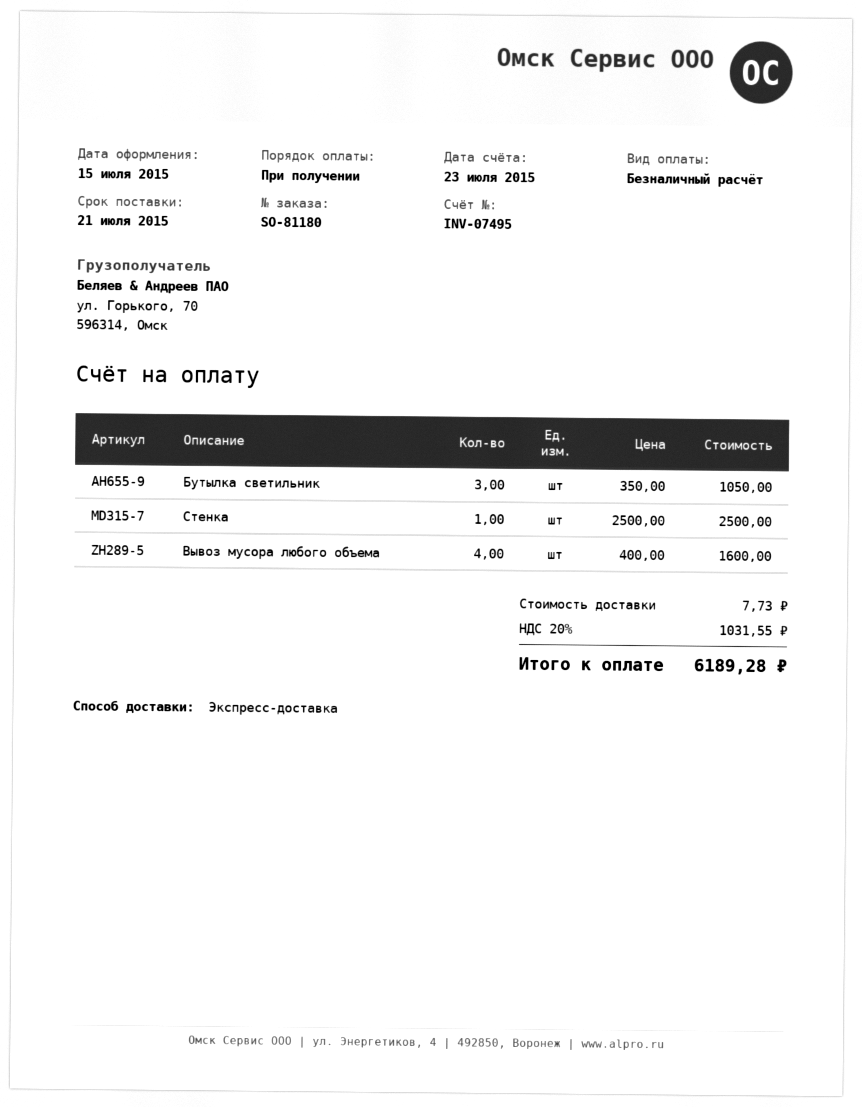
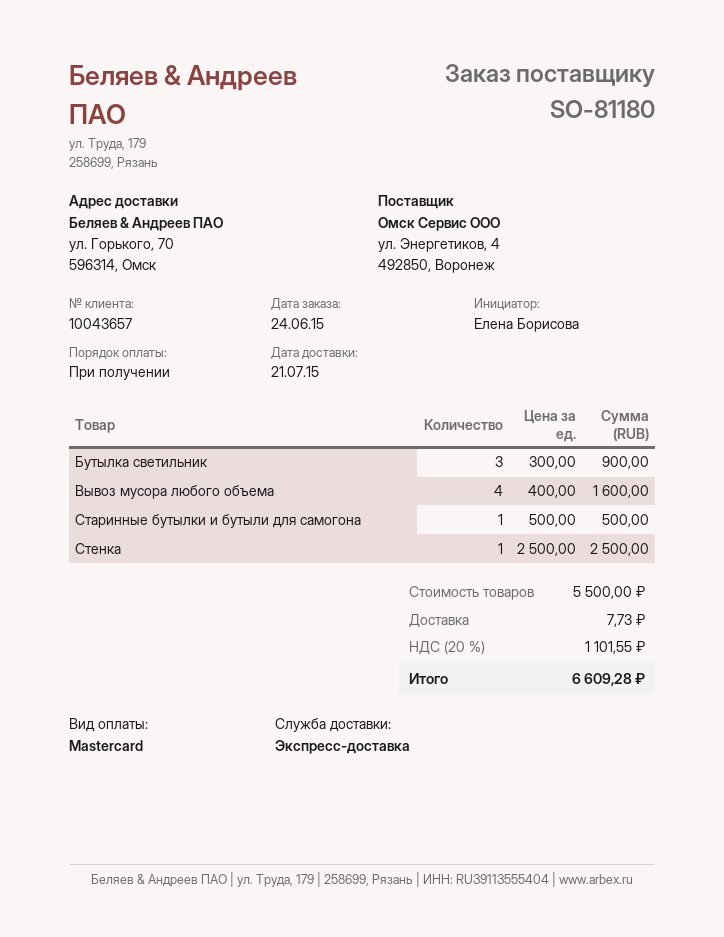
order date: 2015-07-15 -> 2015-06-24
payment method: bank transfer -> Mastercard
Бутылка светильник: 3 x 350.00 = 1050.00 -> 3 x 300.00 = 900.00
Старинные бутылки и бутыли для самогона: none -> 1 x 500.00 = 500.00
tax: 20% = 1031.55 -> 20% = 1101.55
total: 6189.28 -> 6609.28

